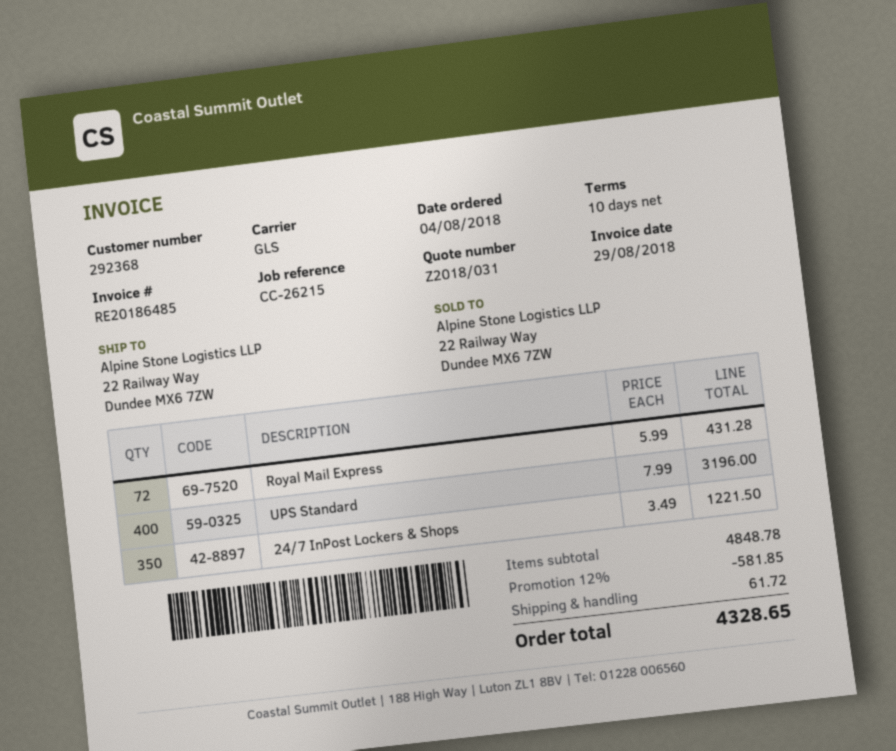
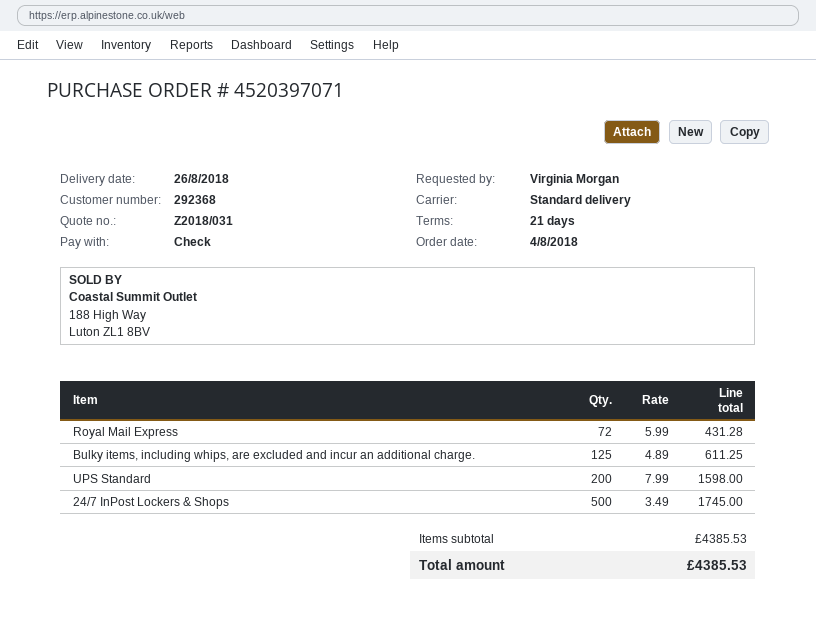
payment terms: 10 days -> 21 days
shipping method: GLS -> standard
UPS Standard: 400 x 7.99 = 3196.00 -> 200 x 7.99 = 1598.00
24/7 InPost Lockers & Shops: 350 x 3.49 = 1221.50 -> 500 x 3.49 = 1745.00
Bulky items, including whips, are excluded and incur an additional charge.: none -> 125 x 4.89 = 611.25
subtotal: 4848.78 -> 4385.53
discount: 12% = 581.85 -> none
shipping: 61.72 -> none
total: 4328.65 -> 4385.53

